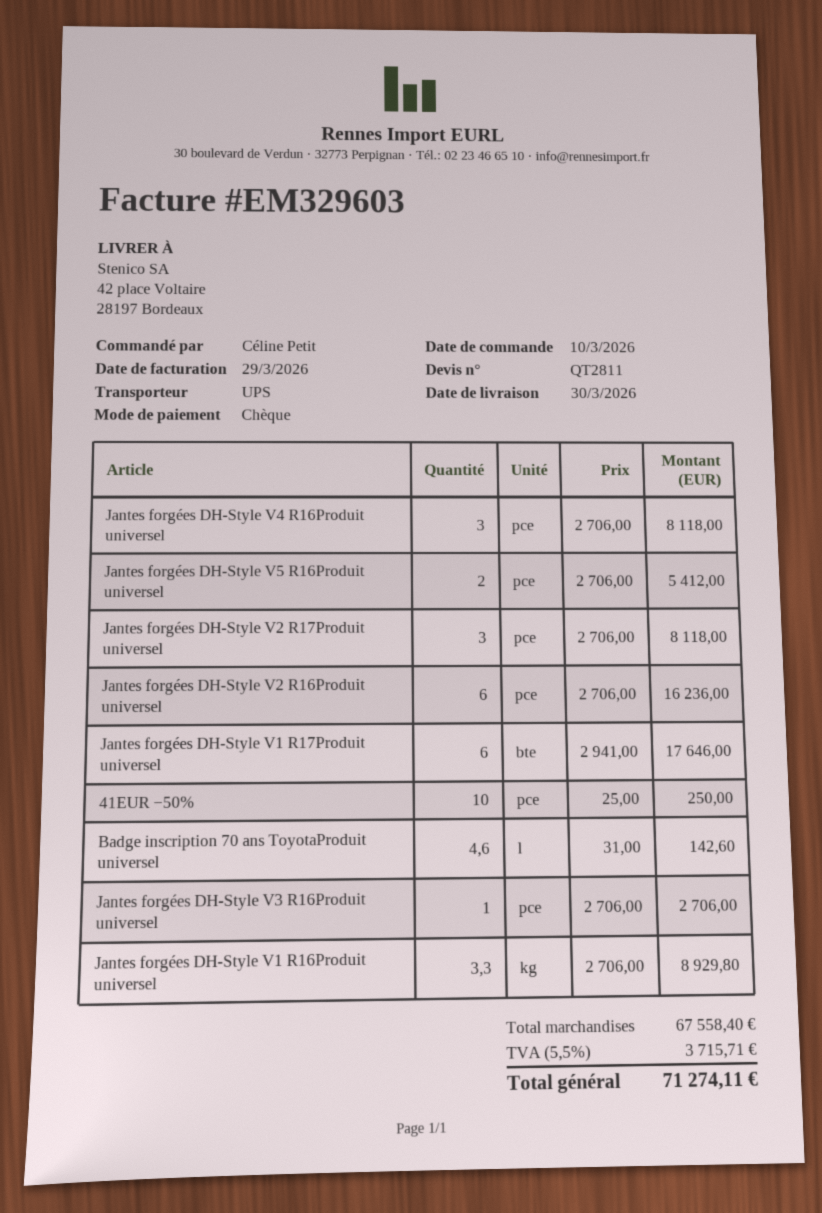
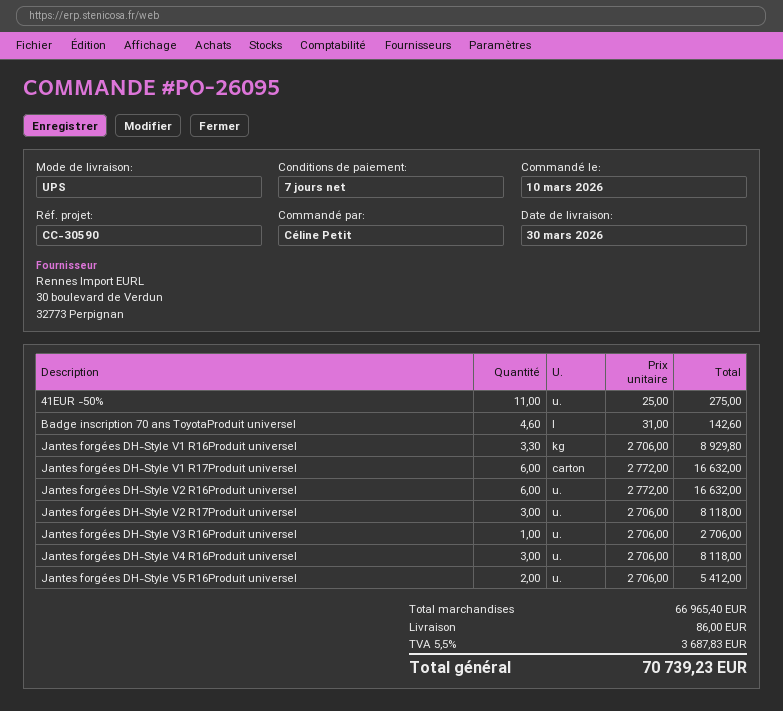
Jantes forgées DH-Style V2 R16Produit universel: 6 x 2706.00 = 16236.00 -> 6 x 2772.00 = 16632.00
Jantes forgées DH-Style V1 R17Produit universel: 6 x 2941.00 = 17646.00 -> 6 x 2772.00 = 16632.00
41EUR −50%: 10 x 25.00 = 250.00 -> 11 x 25.00 = 275.00
subtotal: 67558.40 -> 66965.40
shipping: none -> 86.00
tax: 5.5% = 3715.71 -> 5.5% = 3687.83
total: 71274.11 -> 70739.23

